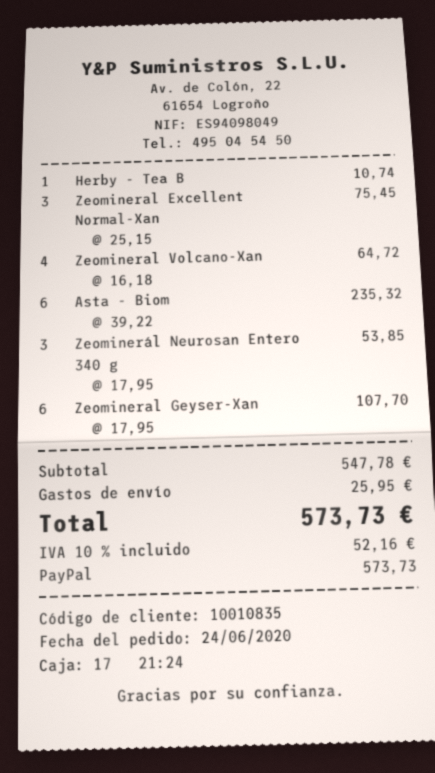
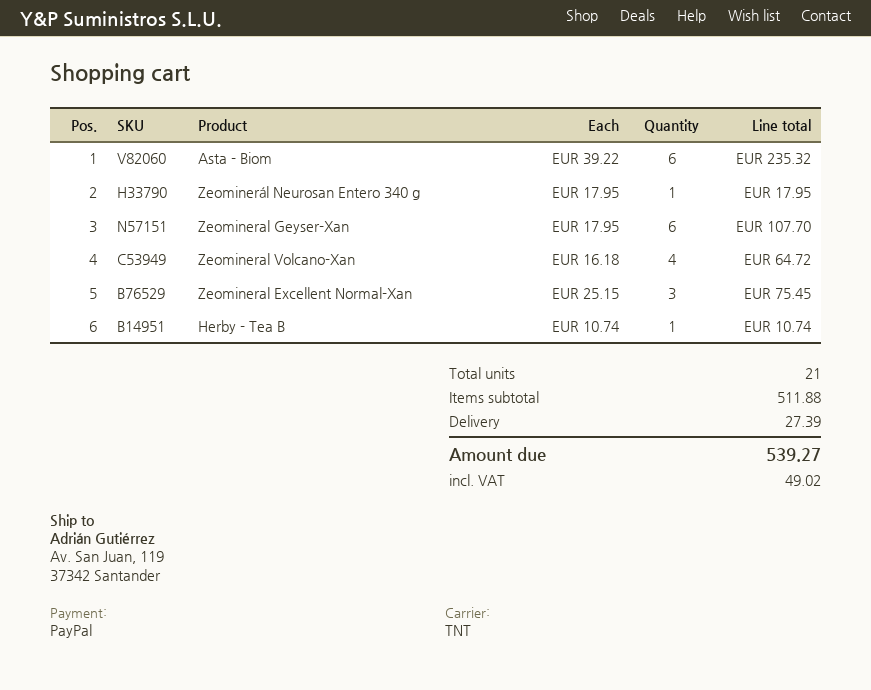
Zeominerál Neurosan Entero 340 g: 3 x 17.95 = 53.85 -> 1 x 17.95 = 17.95
subtotal: 547.78 -> 511.88
shipping: 25.95 -> 27.39
tax: 52.16 -> 49.02
total: 573.73 -> 539.27

